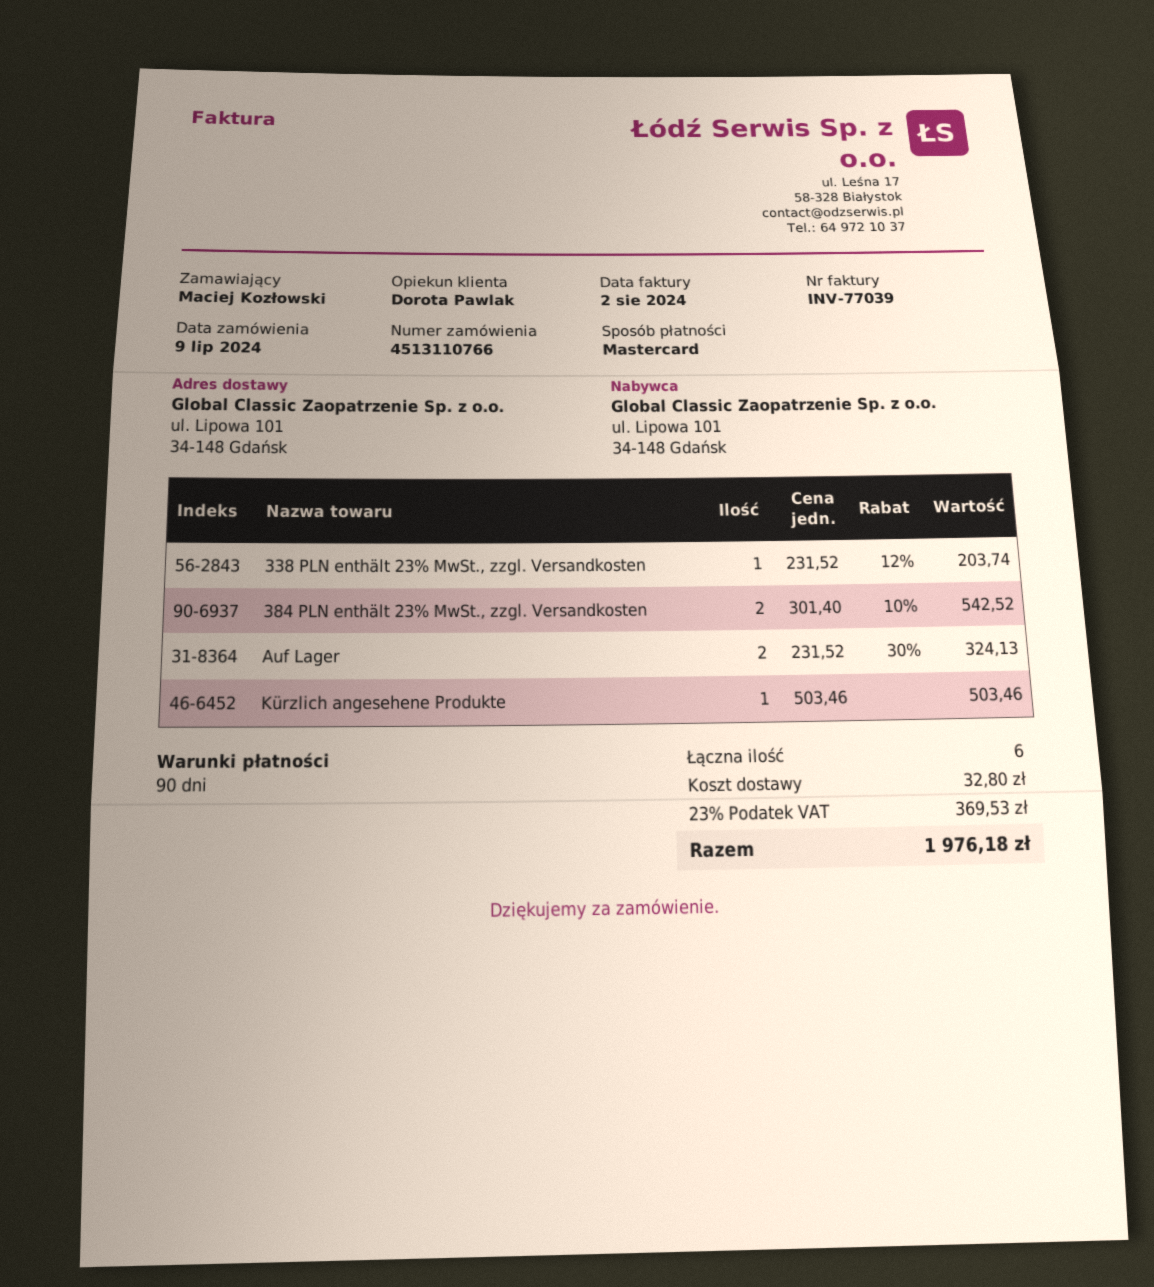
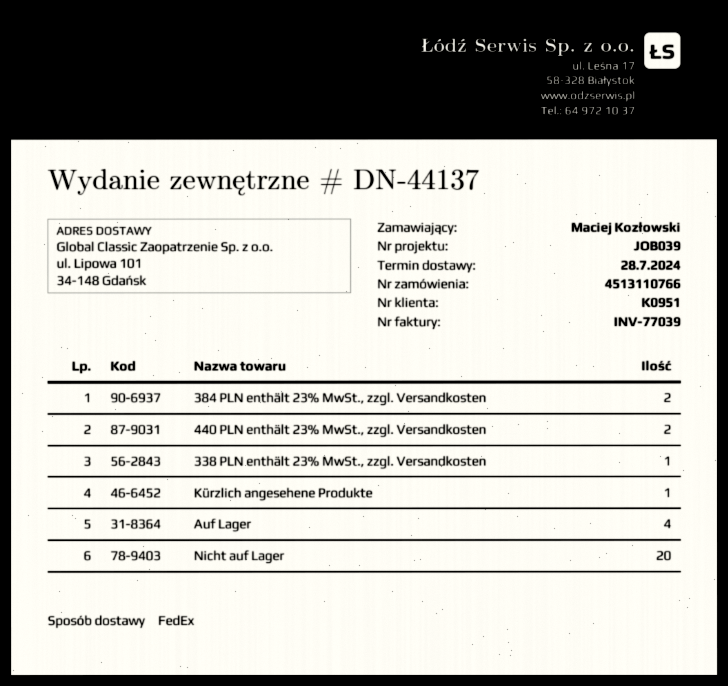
Auf Lager: 2 -> 4
440 PLN enthält 23% MwSt., zzgl. Versandkosten: none -> 2
Nicht auf Lager: none -> 20

